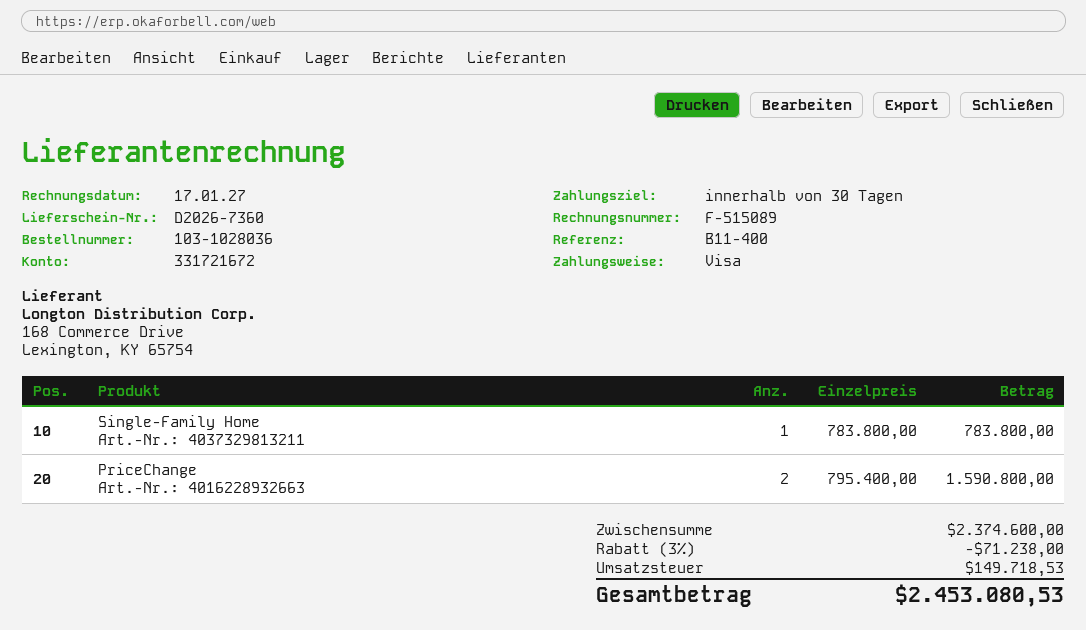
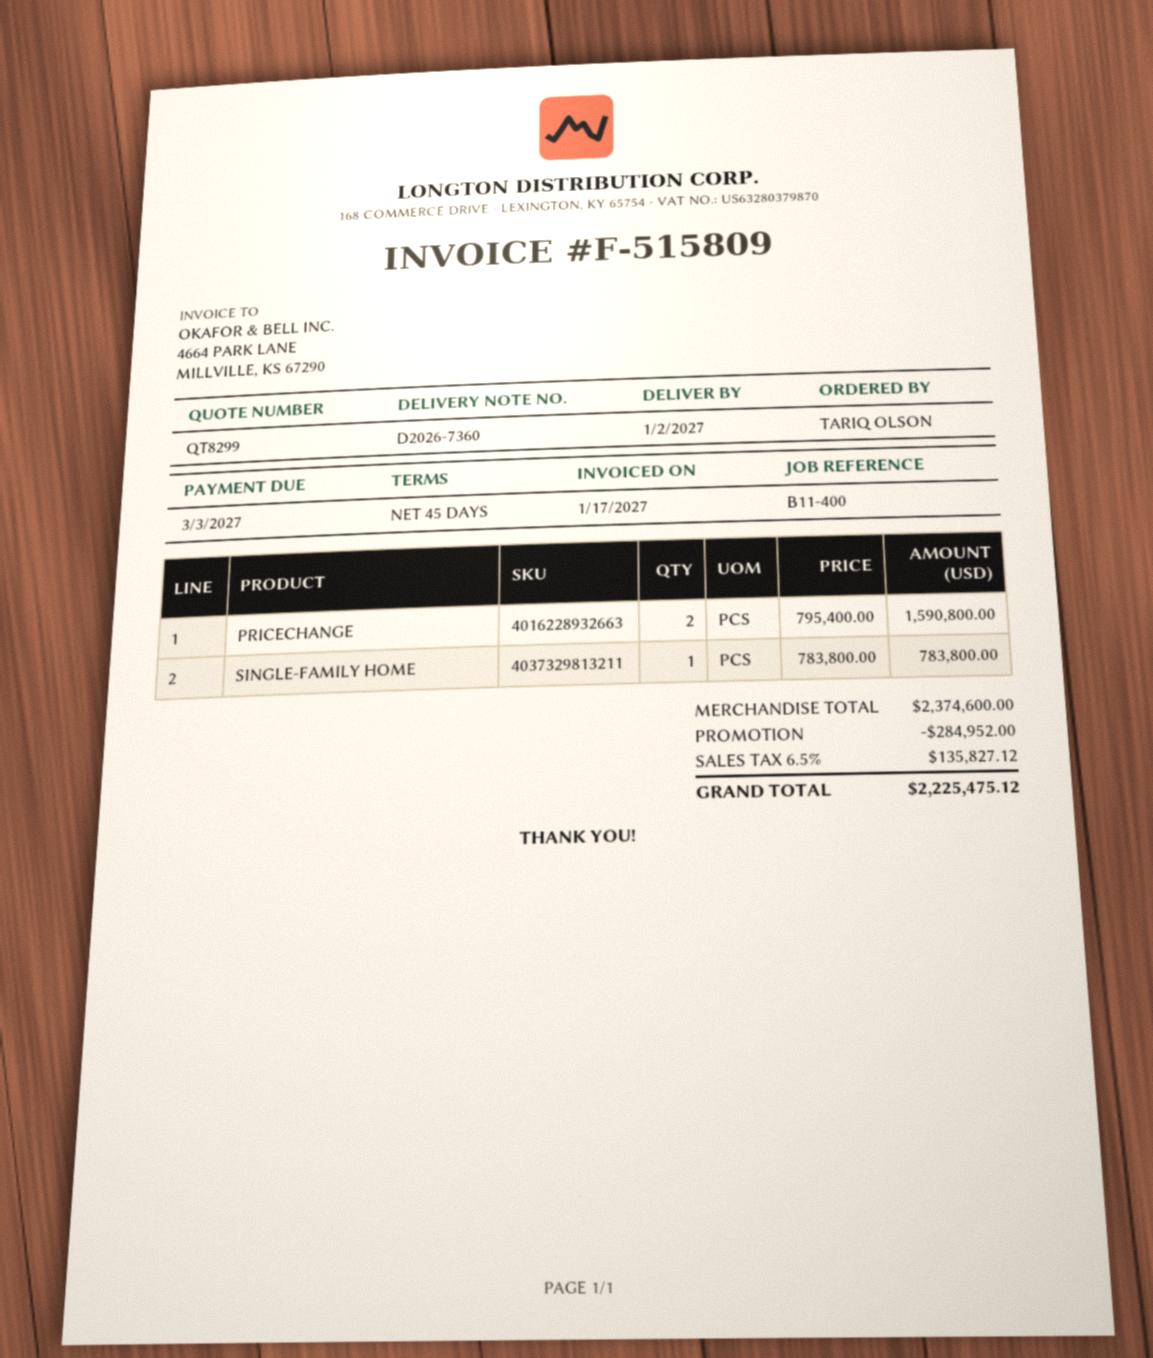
invoice number: F-515089 -> F-515809
payment terms: 30 days -> 45 days
discount: 71238.00 -> 284952.00
tax: 149718.53 -> 135827.12
total: 2453080.53 -> 2225475.12

